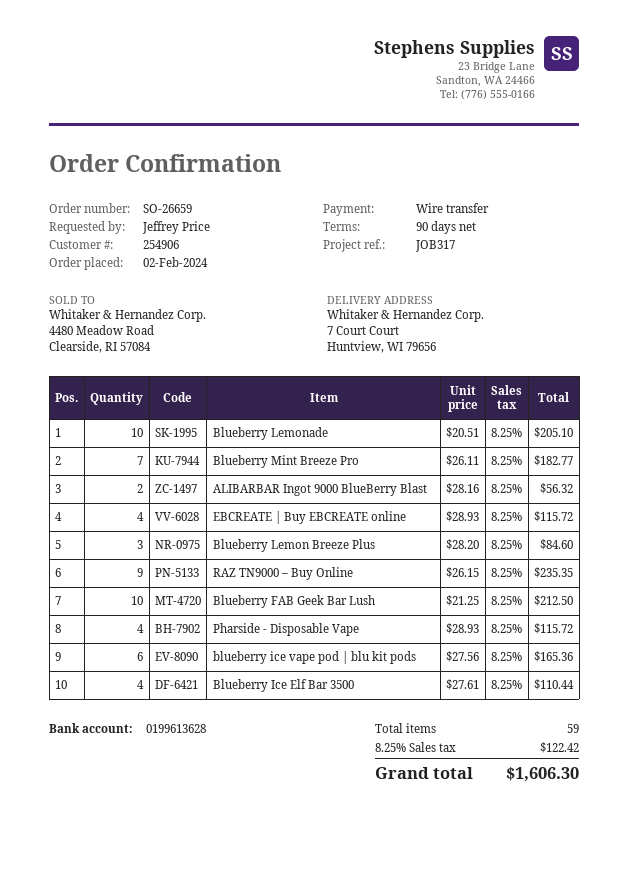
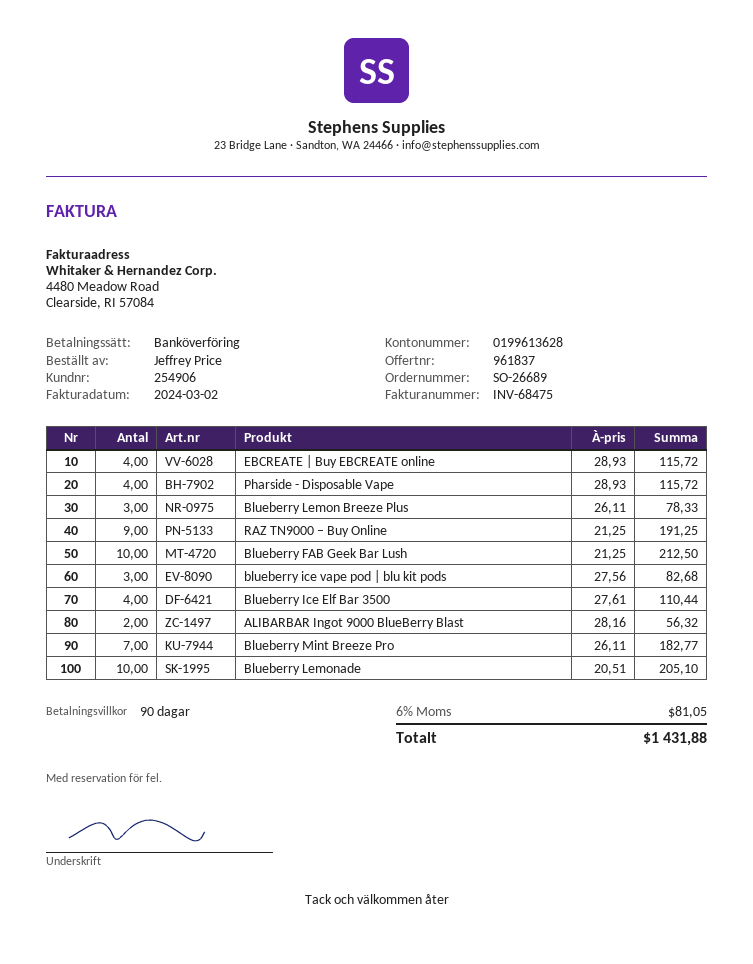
order number: SO-26659 -> SO-26689
Blueberry Lemon Breeze Plus: 3 x 28.20 = 84.60 -> 3 x 26.11 = 78.33
RAZ TN9000 – Buy Online: 9 x 26.15 = 235.35 -> 9 x 21.25 = 191.25
blueberry ice vape pod | blu kit pods: 6 x 27.56 = 165.36 -> 3 x 27.56 = 82.68
tax: 8.25% = 122.42 -> 6% = 81.05
total: 1606.30 -> 1431.88

